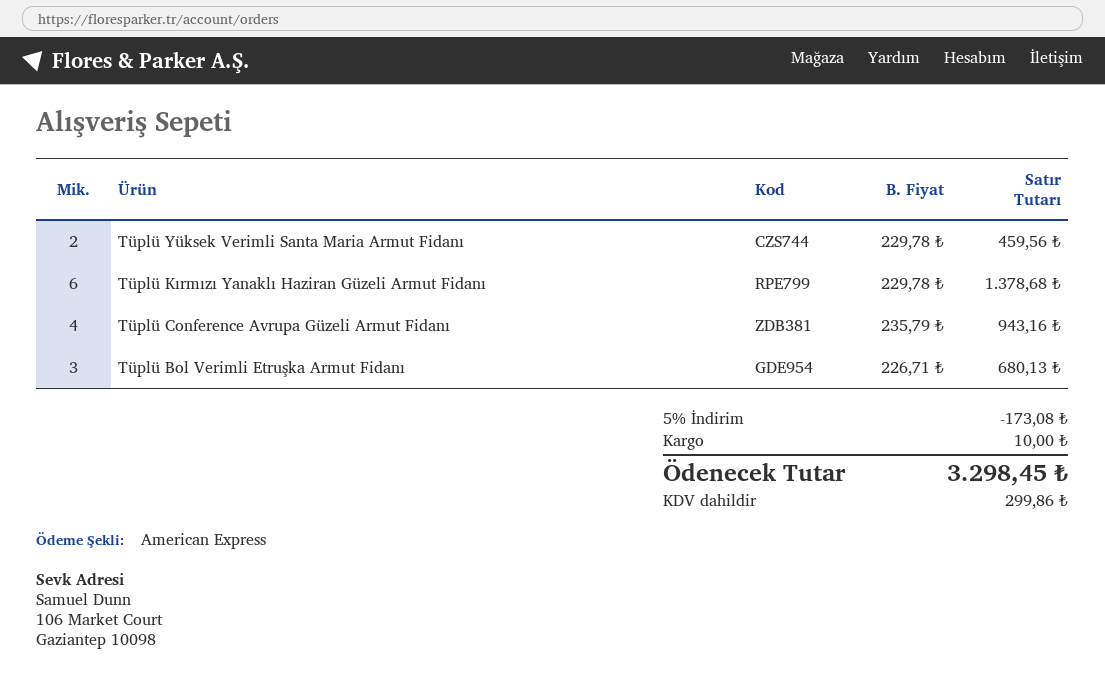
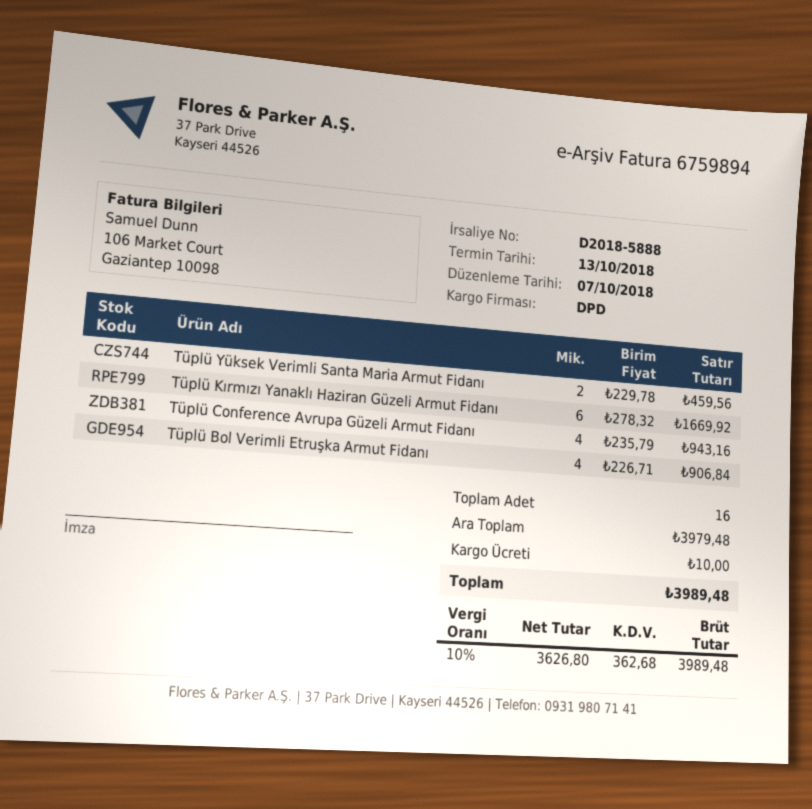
Tüplü Kırmızı Yanaklı Haziran Güzeli Armut Fidanı: 6 x 229.78 = 1378.68 -> 6 x 278.32 = 1669.92
Tüplü Bol Verimli Etruşka Armut Fidanı: 3 x 226.71 = 680.13 -> 4 x 226.71 = 906.84
discount: 5% = 173.08 -> none
tax: 299.86 -> 362.68
total: 3298.45 -> 3989.48

